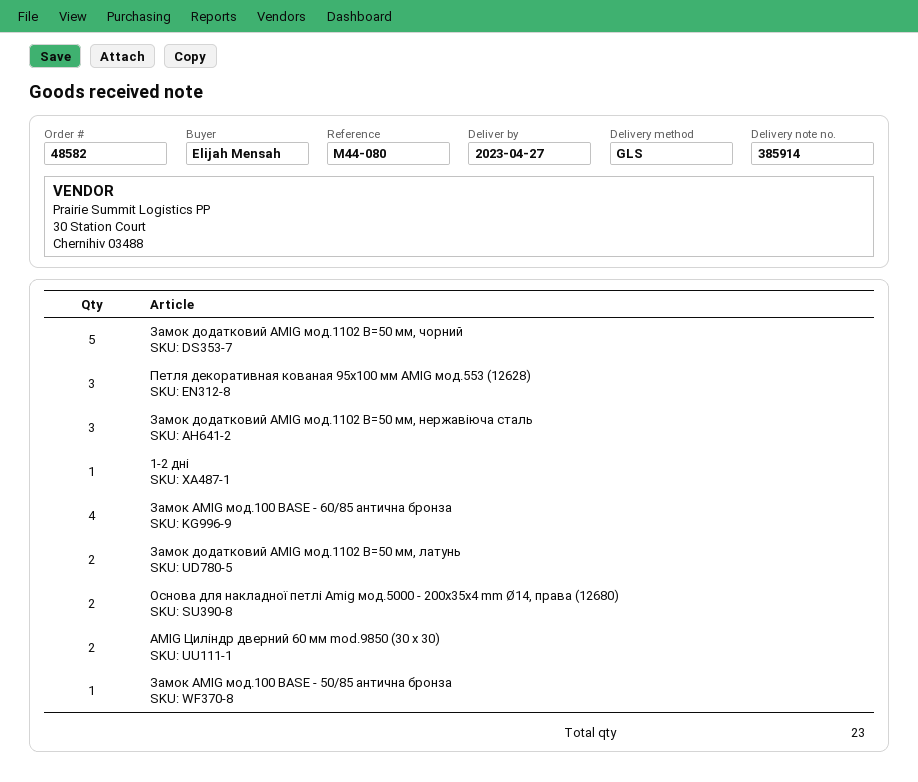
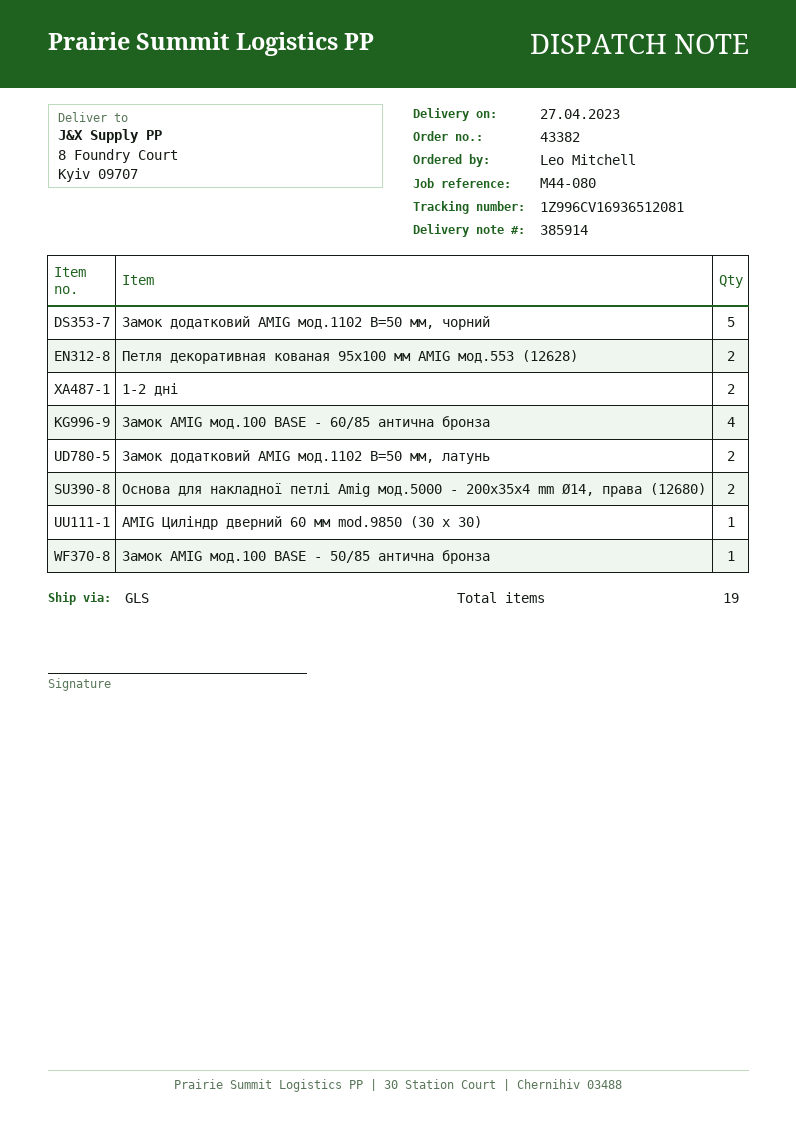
order number: 48582 -> 43382
ordered by: Elijah Mensah -> Leo Mitchell
Петля декоративная кованая 95х100 мм AMIG мод.553 (12628): 3 -> 2
Замок додатковий AMIG мод.1102 B=50 мм, нержавіюча сталь: 3 -> none
1-2 дні: 1 -> 2
AMIG Циліндр дверний 60 мм mod.9850 (30 х 30): 2 -> 1
total quantity: 23 -> 19

